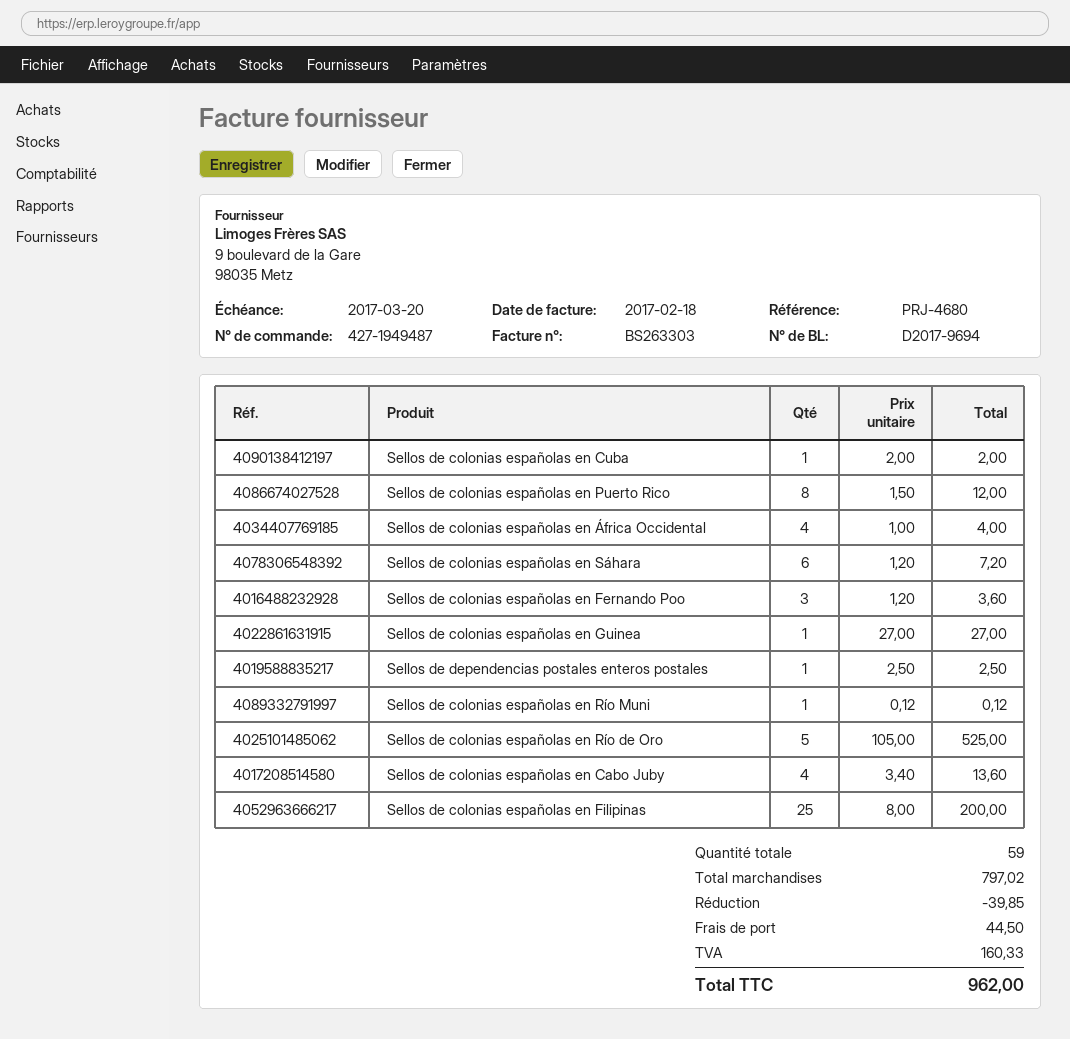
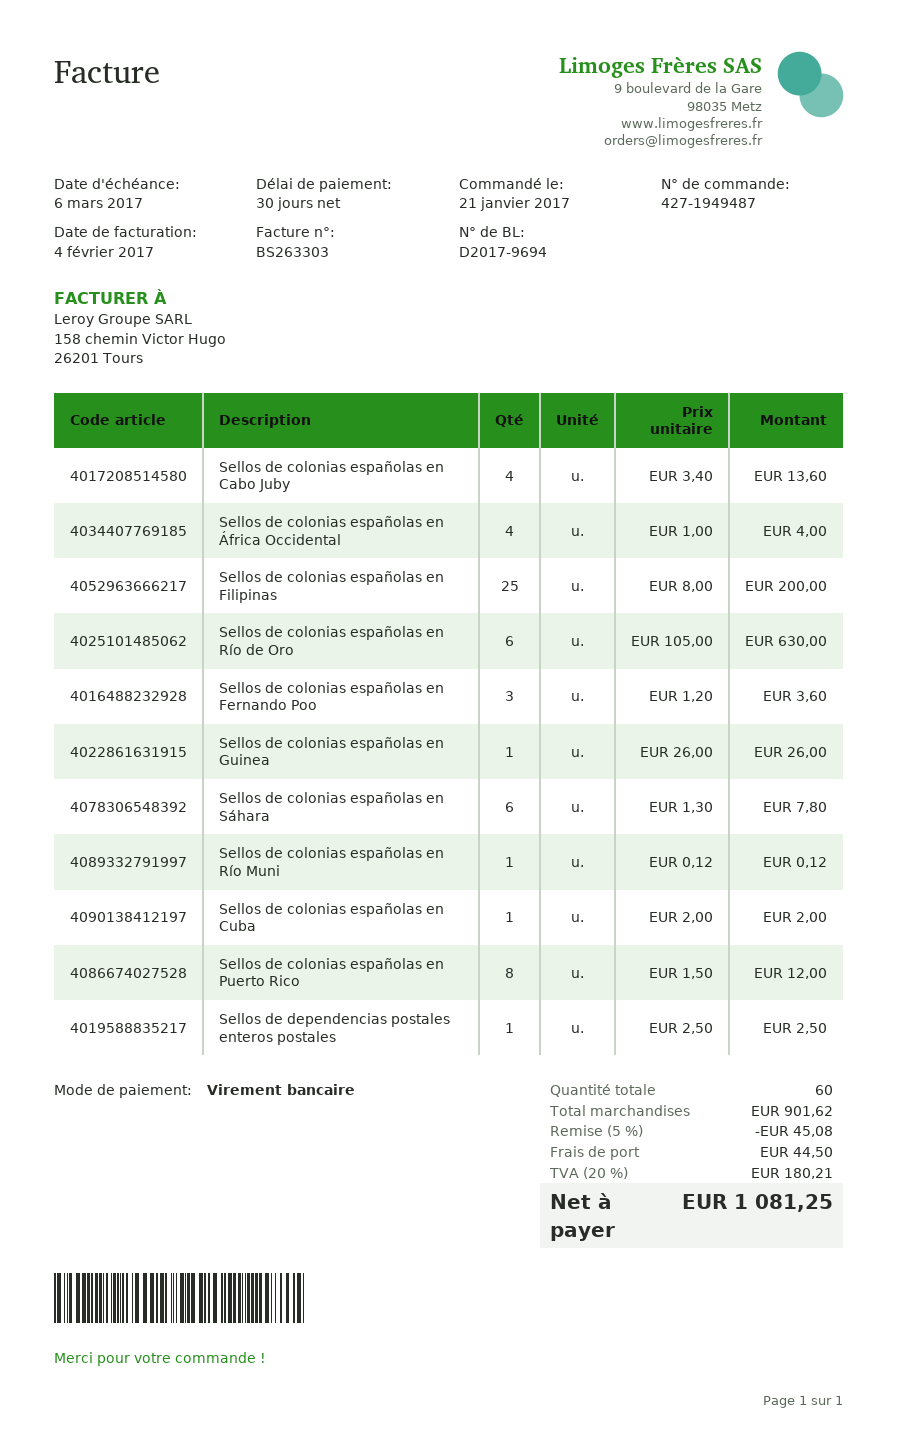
invoice date: 2017-02-18 -> 2017-02-04
due date: 2017-03-20 -> 2017-03-06
Sellos de colonias españolas en Sáhara: 6 x 1.20 = 7.20 -> 6 x 1.30 = 7.80
Sellos de colonias españolas en Guinea: 1 x 27.00 = 27.00 -> 1 x 26.00 = 26.00
Sellos de colonias españolas en Río de Oro: 5 x 105.00 = 525.00 -> 6 x 105.00 = 630.00
total quantity: 59 -> 60
subtotal: 797.02 -> 901.62
discount: 39.85 -> 45.08
tax: 160.33 -> 180.21
total: 962.00 -> 1081.25

